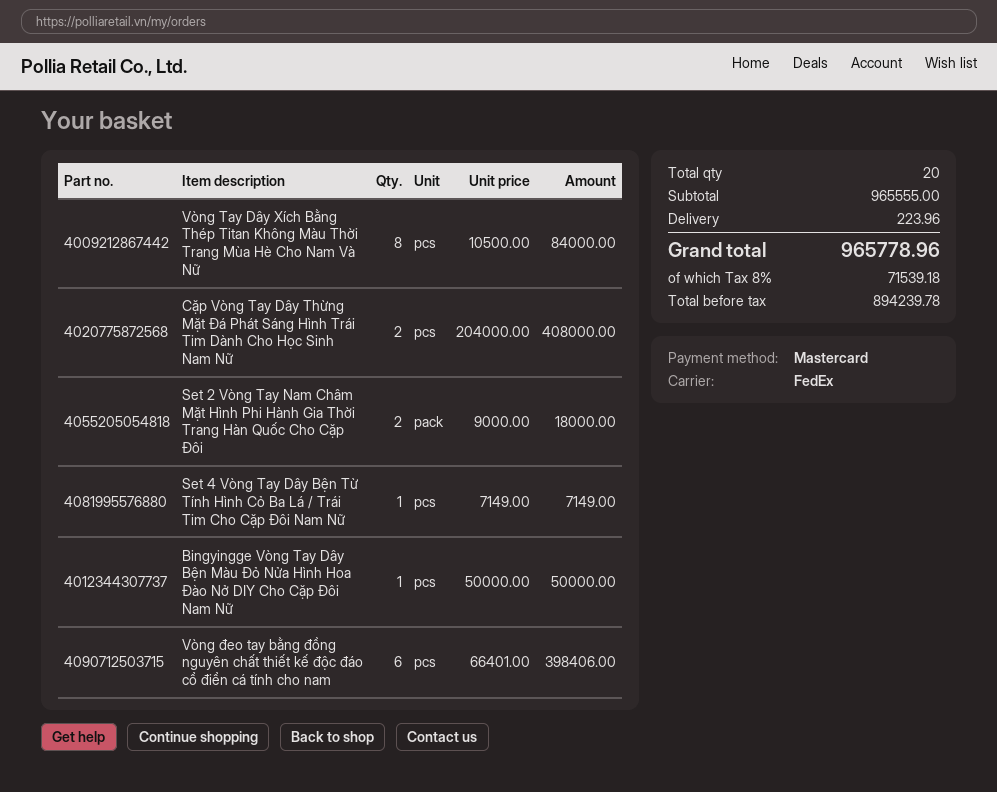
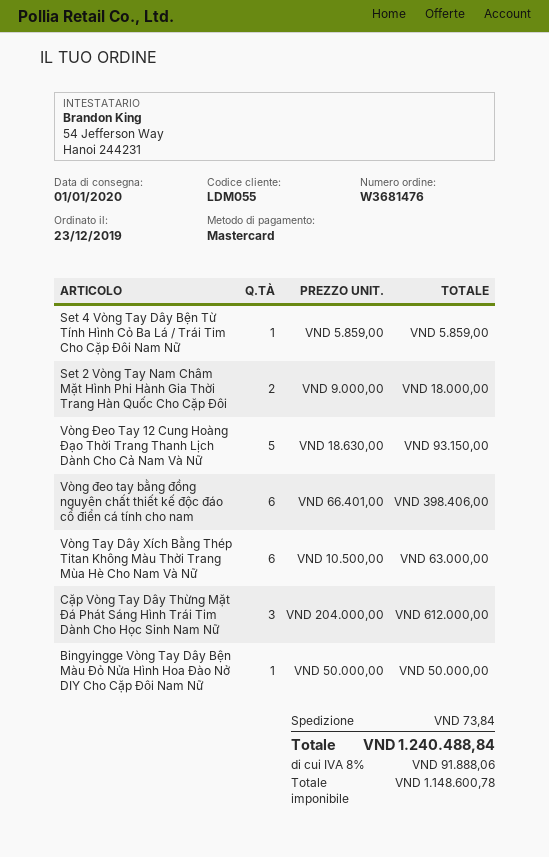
Vòng Tay Dây Xích Bằng Thép Titan Không Màu Thời Trang Mùa Hè Cho Nam Và Nữ: 8 x 10500.00 = 84000.00 -> 6 x 10500.00 = 63000.00
Cặp Vòng Tay Dây Thừng Mặt Đá Phát Sáng Hình Trái Tim Dành Cho Học Sinh Nam Nữ: 2 x 204000.00 = 408000.00 -> 3 x 204000.00 = 612000.00
Set 4 Vòng Tay Dây Bện Từ Tính Hình Cỏ Ba Lá / Trái Tim Cho Cặp Đôi Nam Nữ: 1 x 7149.00 = 7149.00 -> 1 x 5859.00 = 5859.00
Vòng Đeo Tay 12 Cung Hoàng Đạo Thời Trang Thanh Lịch Dành Cho Cả Nam Và Nữ: none -> 5 x 18630.00 = 93150.00
shipping: 223.96 -> 73.84
net: 894239.78 -> 1148600.78
tax: 8% = 71539.18 -> 8% = 91888.06
total: 965778.96 -> 1240488.84

